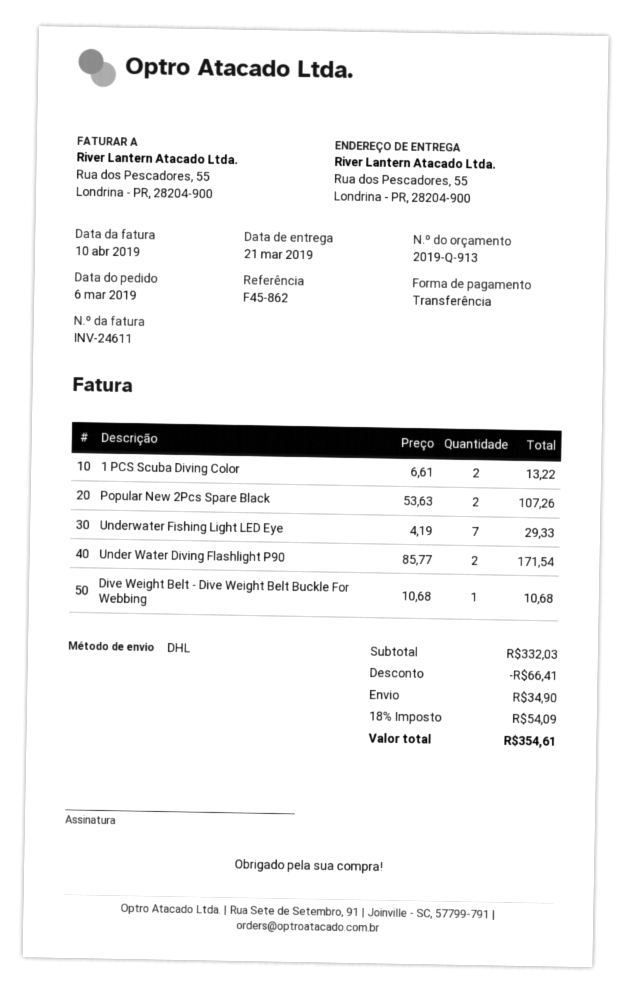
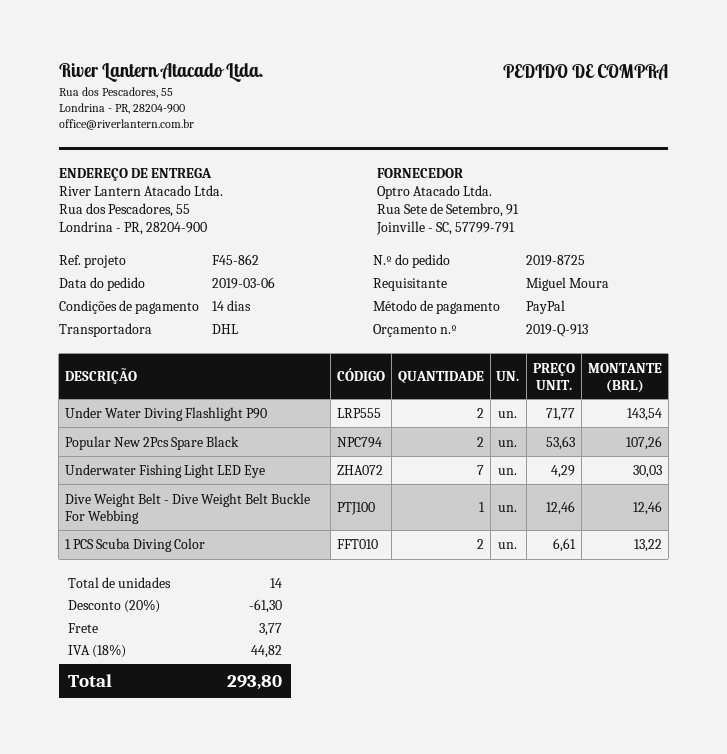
payment method: bank transfer -> PayPal
Underwater Fishing Light LED Eye: 7 x 4.19 = 29.33 -> 7 x 4.29 = 30.03
Under Water Diving Flashlight P90: 2 x 85.77 = 171.54 -> 2 x 71.77 = 143.54
Dive Weight Belt - Dive Weight Belt Buckle For Webbing: 1 x 10.68 = 10.68 -> 1 x 12.46 = 12.46
discount: 66.41 -> 61.30
shipping: 34.90 -> 3.77
tax: 18% = 54.09 -> 18% = 44.82
total: 354.61 -> 293.80

